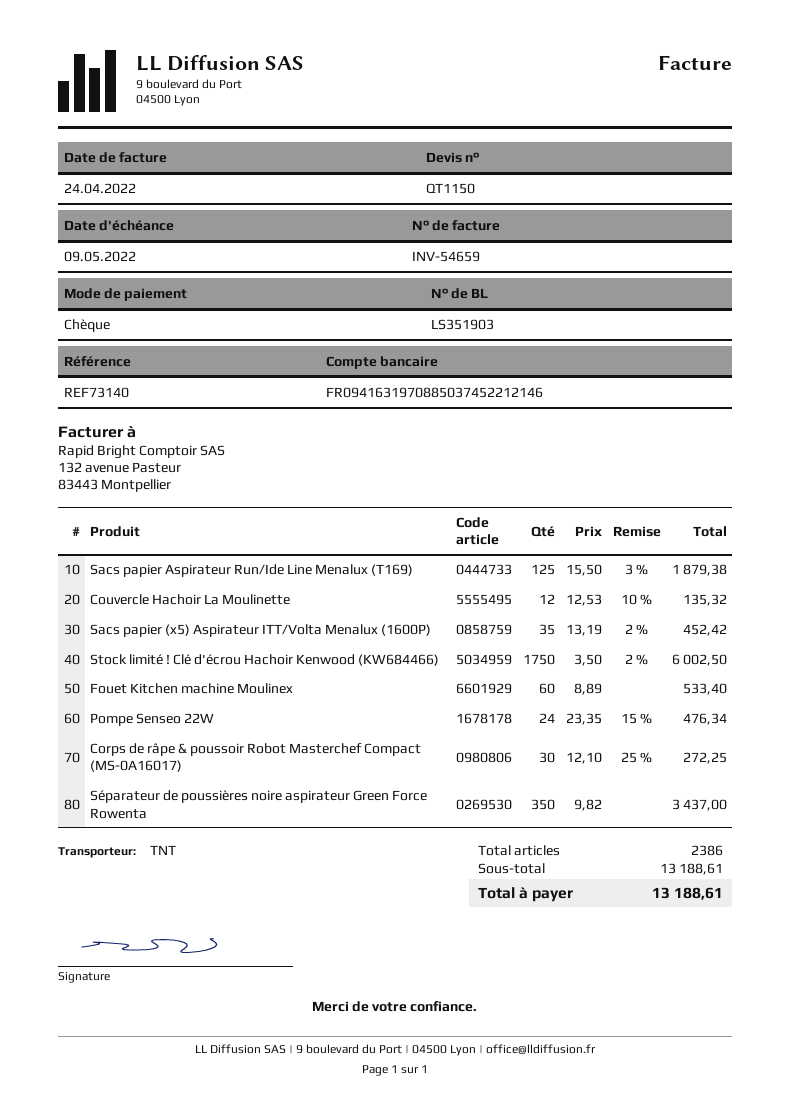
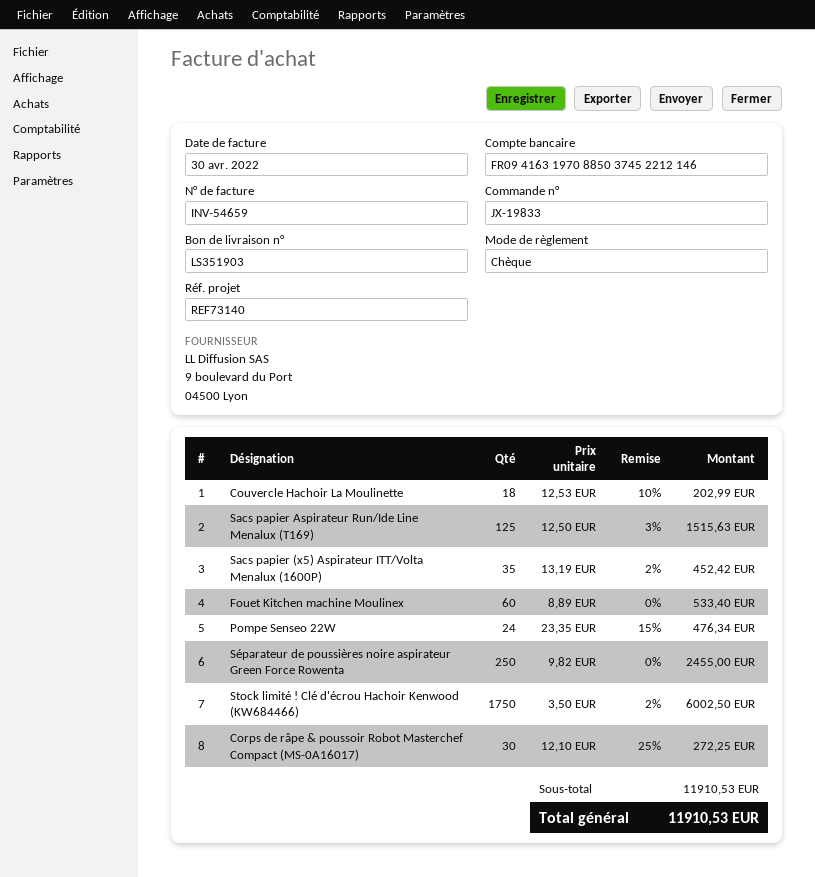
invoice date: 2022-04-24 -> 2022-04-30
Sacs papier Aspirateur Run/Ide Line Menalux (T169): 125 x 15.50 - 3% = 1879.38 -> 125 x 12.50 - 3% = 1515.63
Couvercle Hachoir La Moulinette: 12 x 12.53 - 10% = 135.32 -> 18 x 12.53 - 10% = 202.99
Séparateur de poussières noire aspirateur Green Force Rowenta: 350 x 9.82 = 3437.00 -> 250 x 9.82 = 2455.00
subtotal: 13188.61 -> 11910.53
total: 13188.61 -> 11910.53

